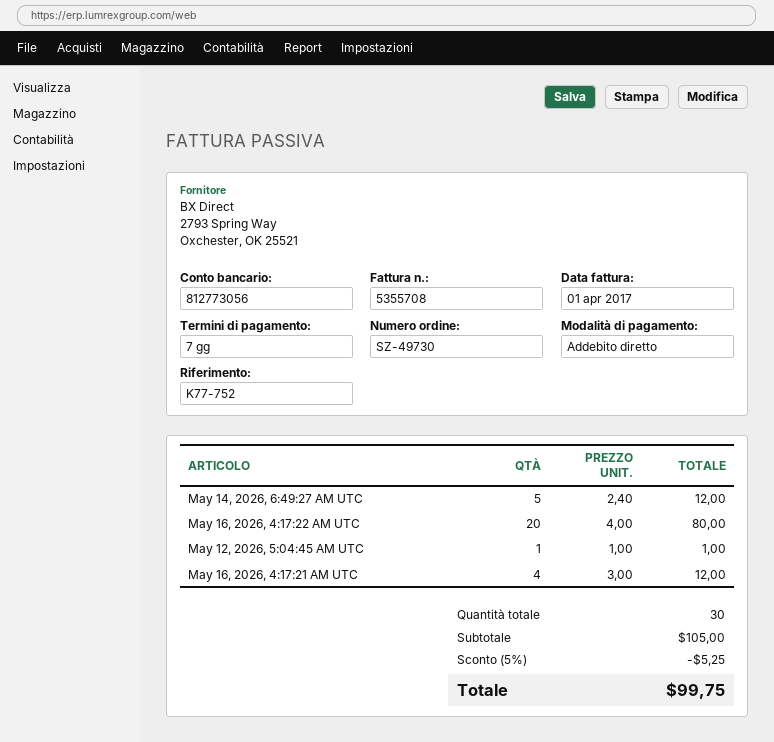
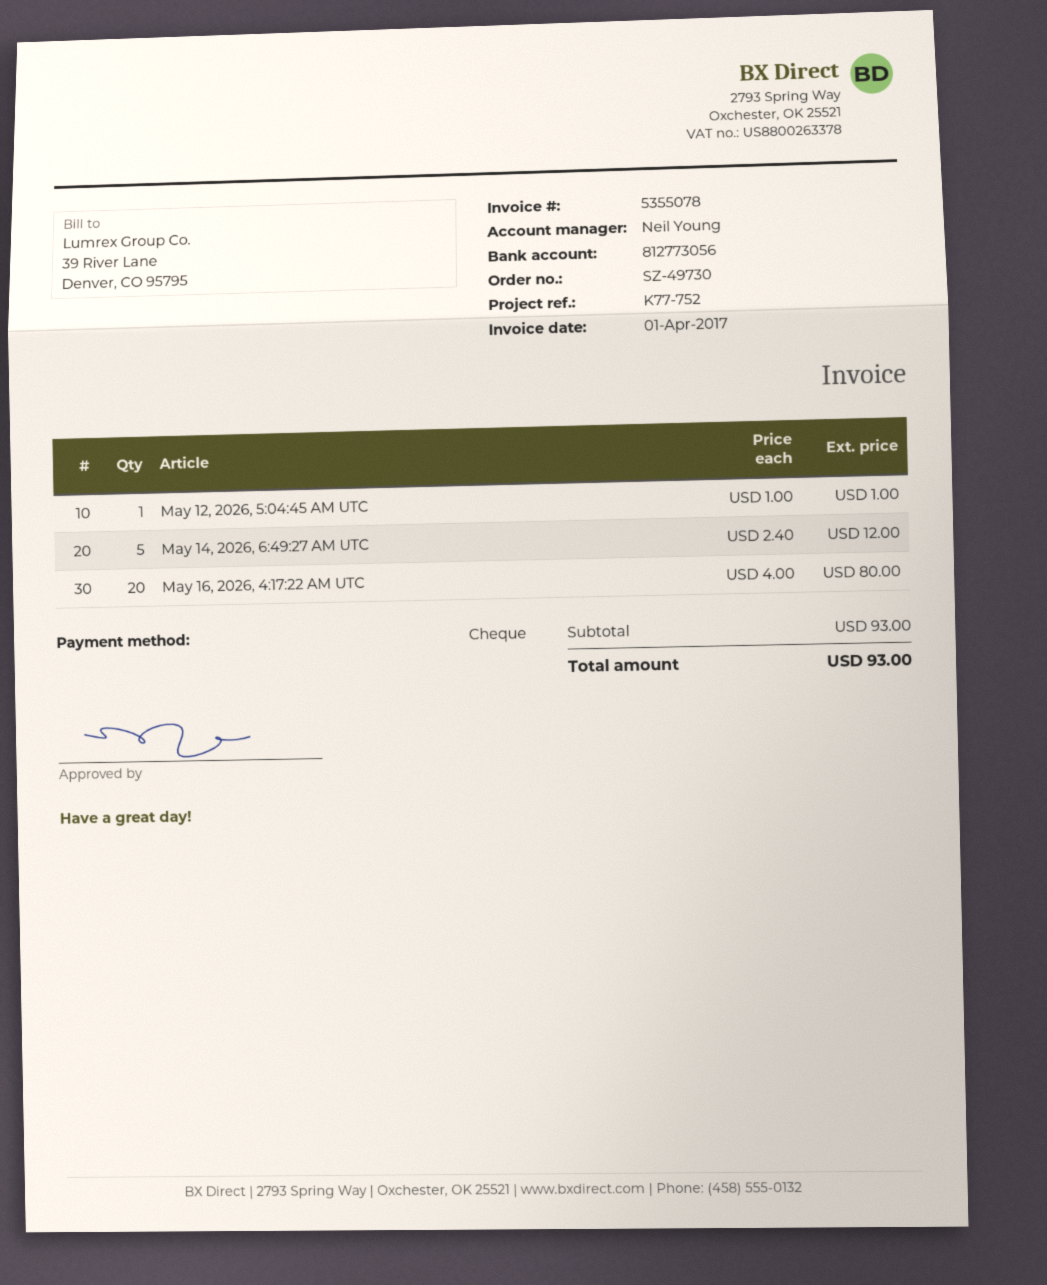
invoice number: 5355708 -> 5355078
payment method: direct debit -> cheque
May 16, 2026, 4:17:21 AM UTC: 4 x 3.00 = 12.00 -> none
subtotal: 105.00 -> 93.00
discount: 5% = 5.25 -> none
total: 99.75 -> 93.00

